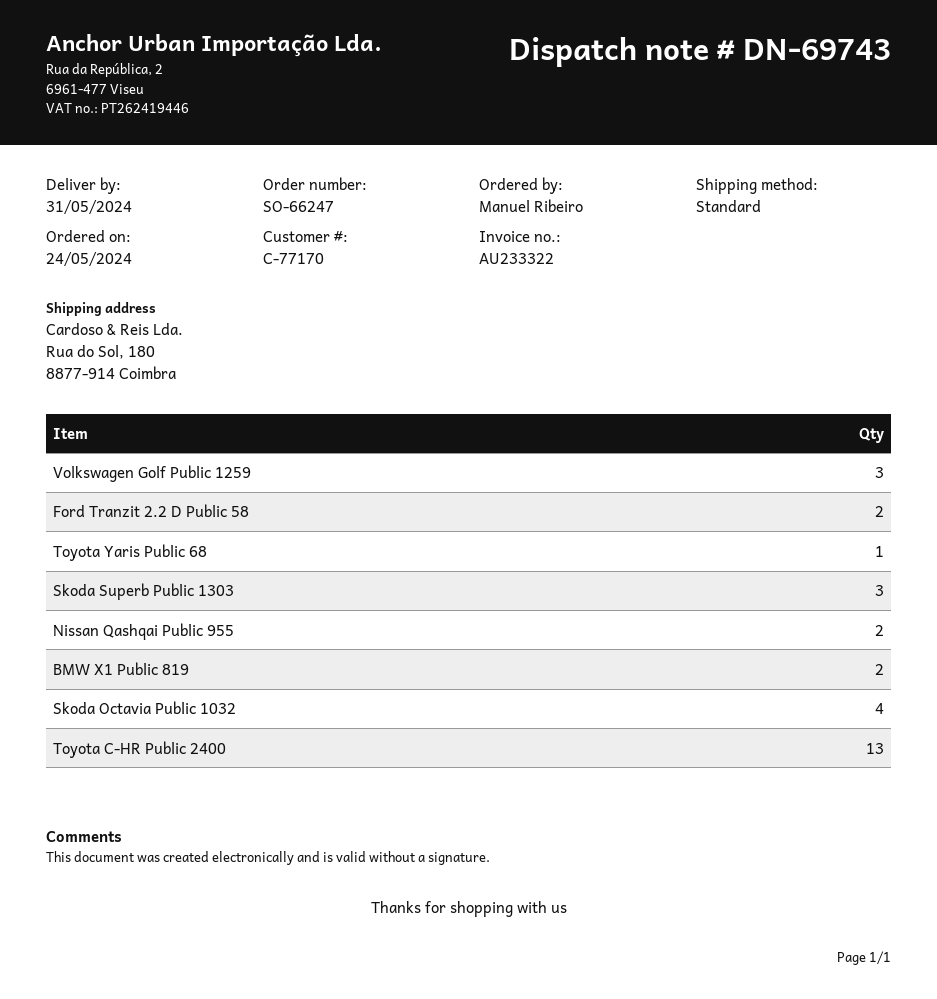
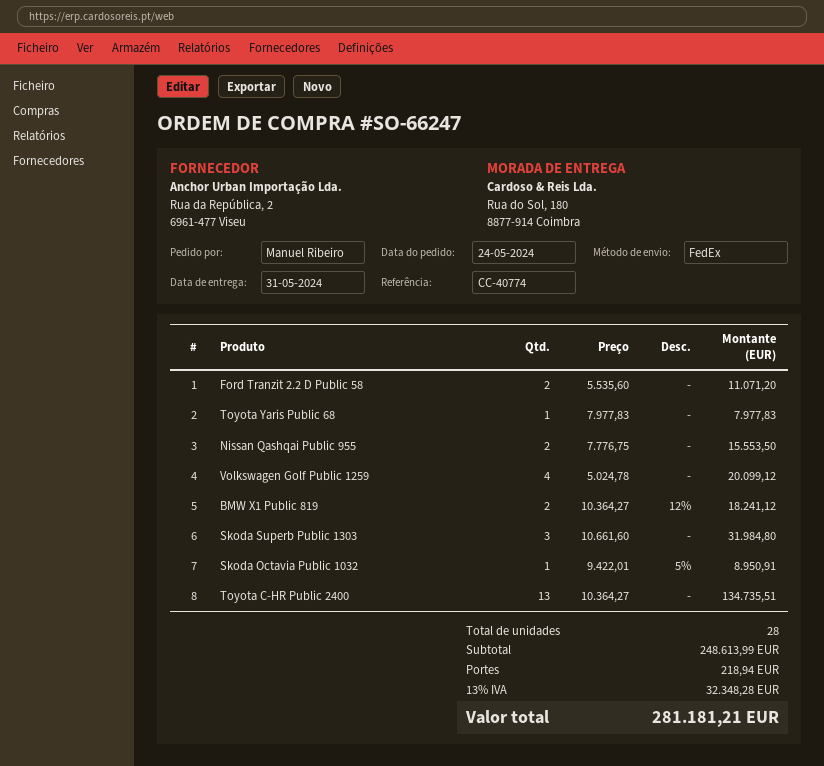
shipping method: standard -> FedEx
Volkswagen Golf Public 1259: 3 -> 4
Skoda Octavia Public 1032: 4 -> 1

